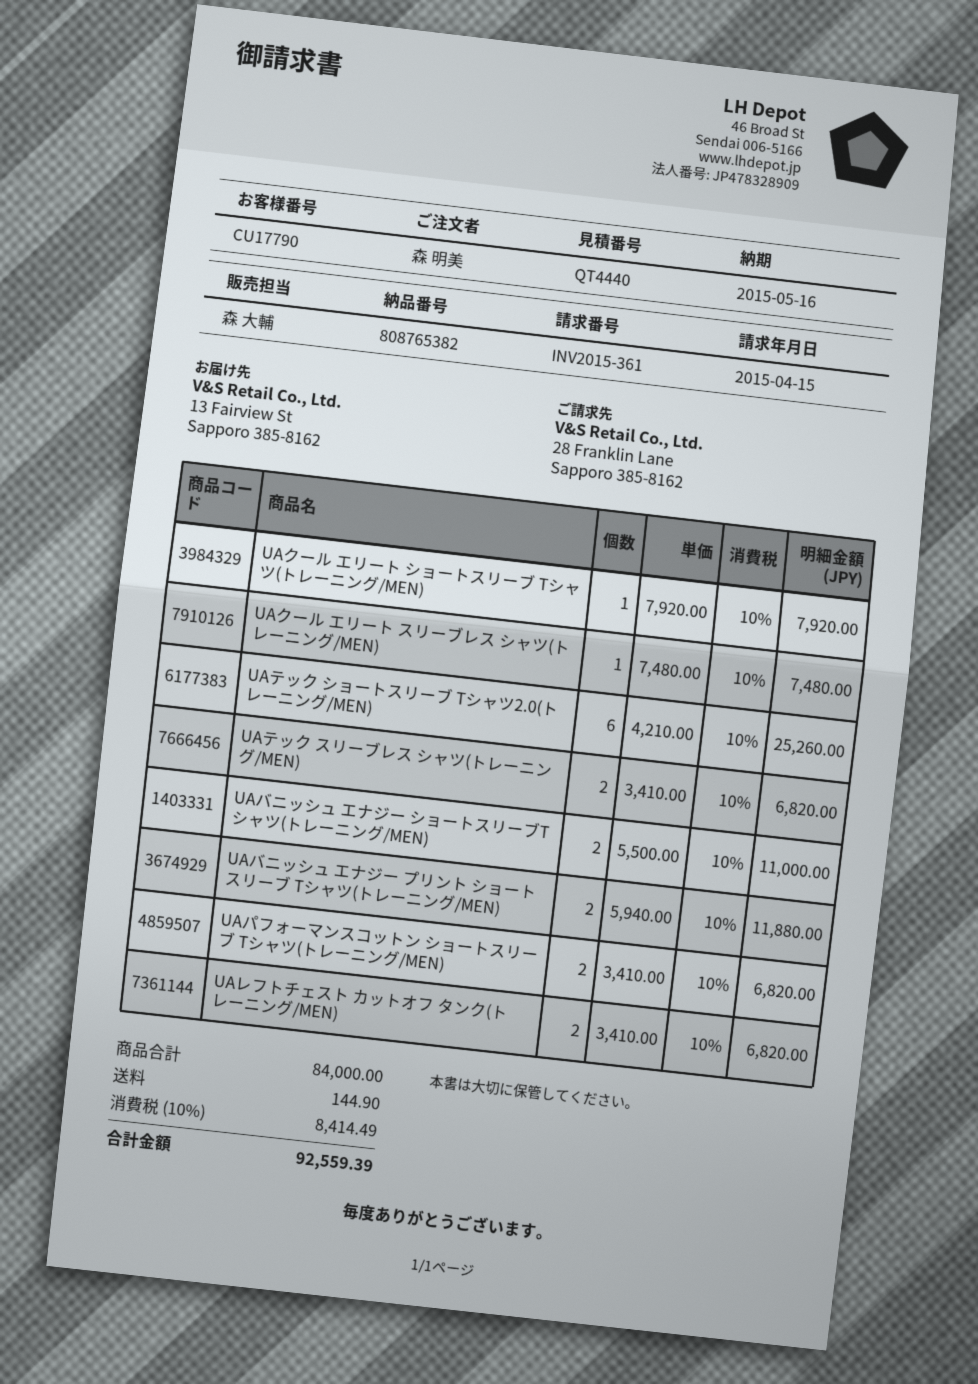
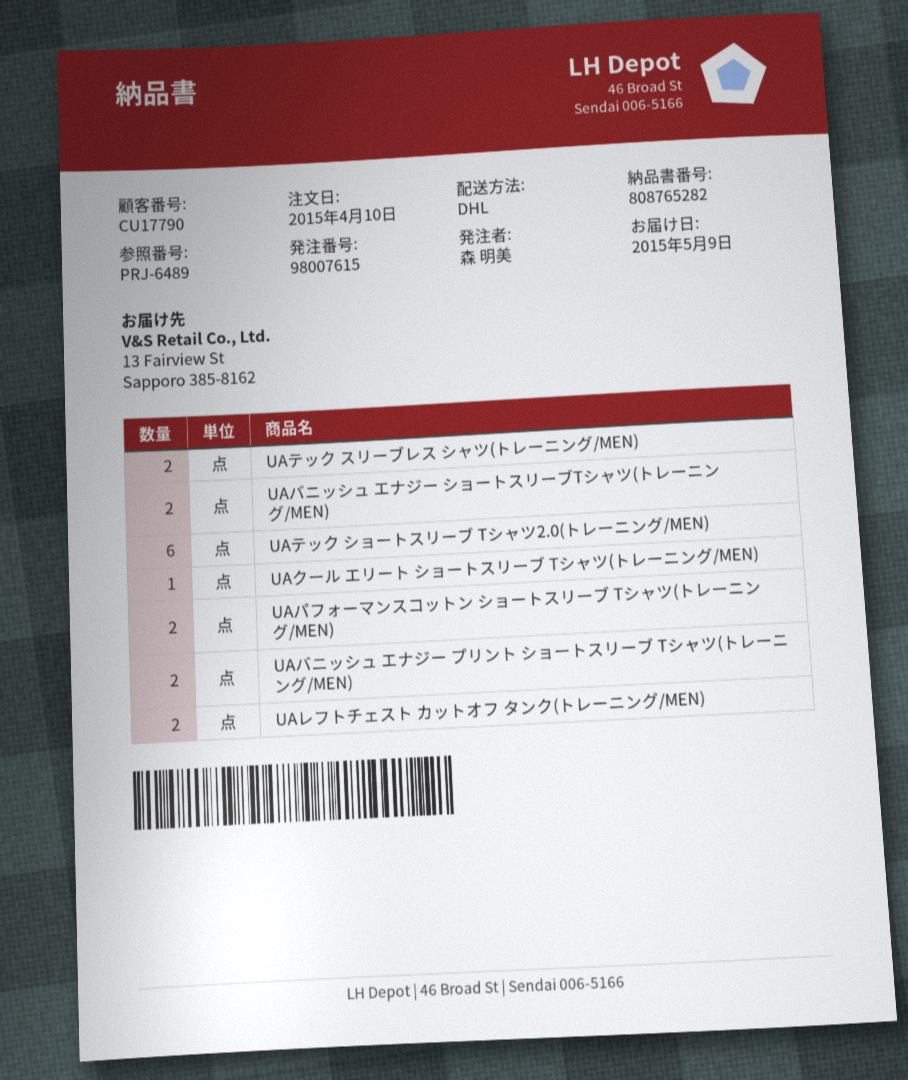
delivery note number: 808765382 -> 808765282
delivery date: 2015-05-16 -> 2015-05-09
UAクール エリート スリーブレス シャツ(トレーニング/MEN): 1 -> none

